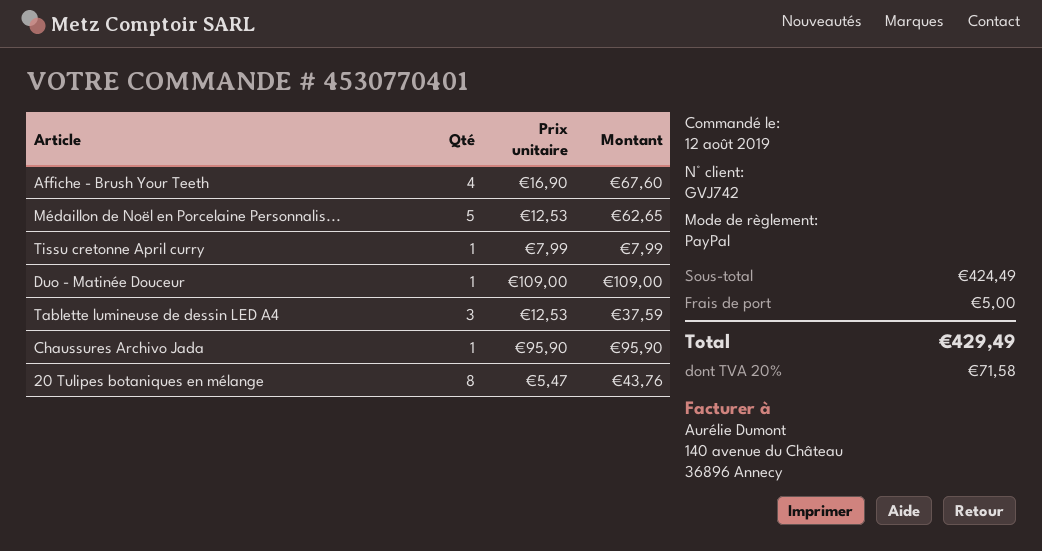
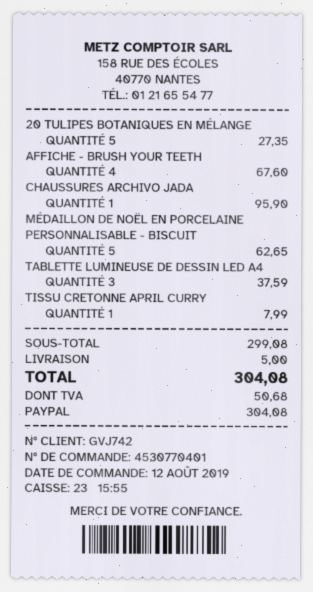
Duo - Matinée Douceur: 1 for 109.00 -> none
20 Tulipes botaniques en mélange: 8 for 43.76 -> 5 for 27.35
subtotal: 424.49 -> 299.08
tax: 71.58 -> 50.68
total: 429.49 -> 304.08

